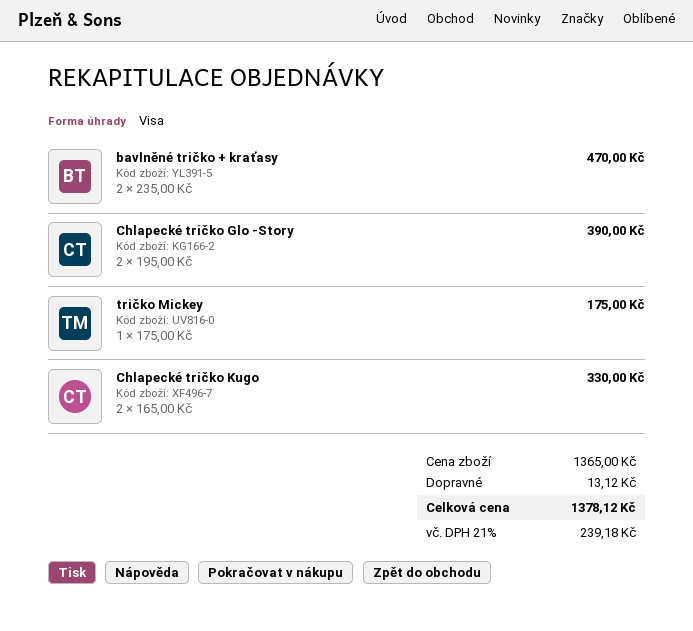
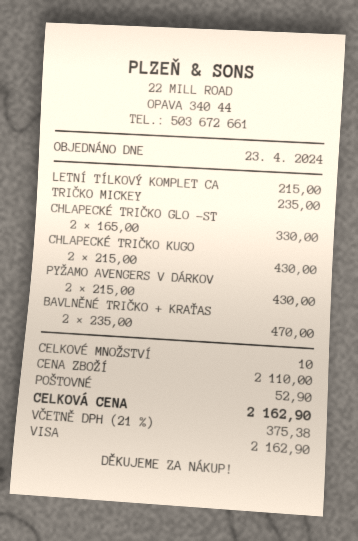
Chlapecké tričko Glo -Story: 2 x 195.00 = 390.00 -> 2 x 165.00 = 330.00
tričko Mickey: 1 x 175.00 = 175.00 -> 1 x 235.00 = 235.00
Chlapecké tričko Kugo: 2 x 165.00 = 330.00 -> 2 x 215.00 = 430.00
LETNÍ TÍLKOVÝ KOMPLET CA: none -> 1 x 215.00 = 215.00
PYŽAMO AVENGERS V DÁRKOV: none -> 2 x 215.00 = 430.00
subtotal: 1365.00 -> 2110.00
shipping: 13.12 -> 52.90
tax: 21% = 239.18 -> 21% = 375.38
total: 1378.12 -> 2162.90

